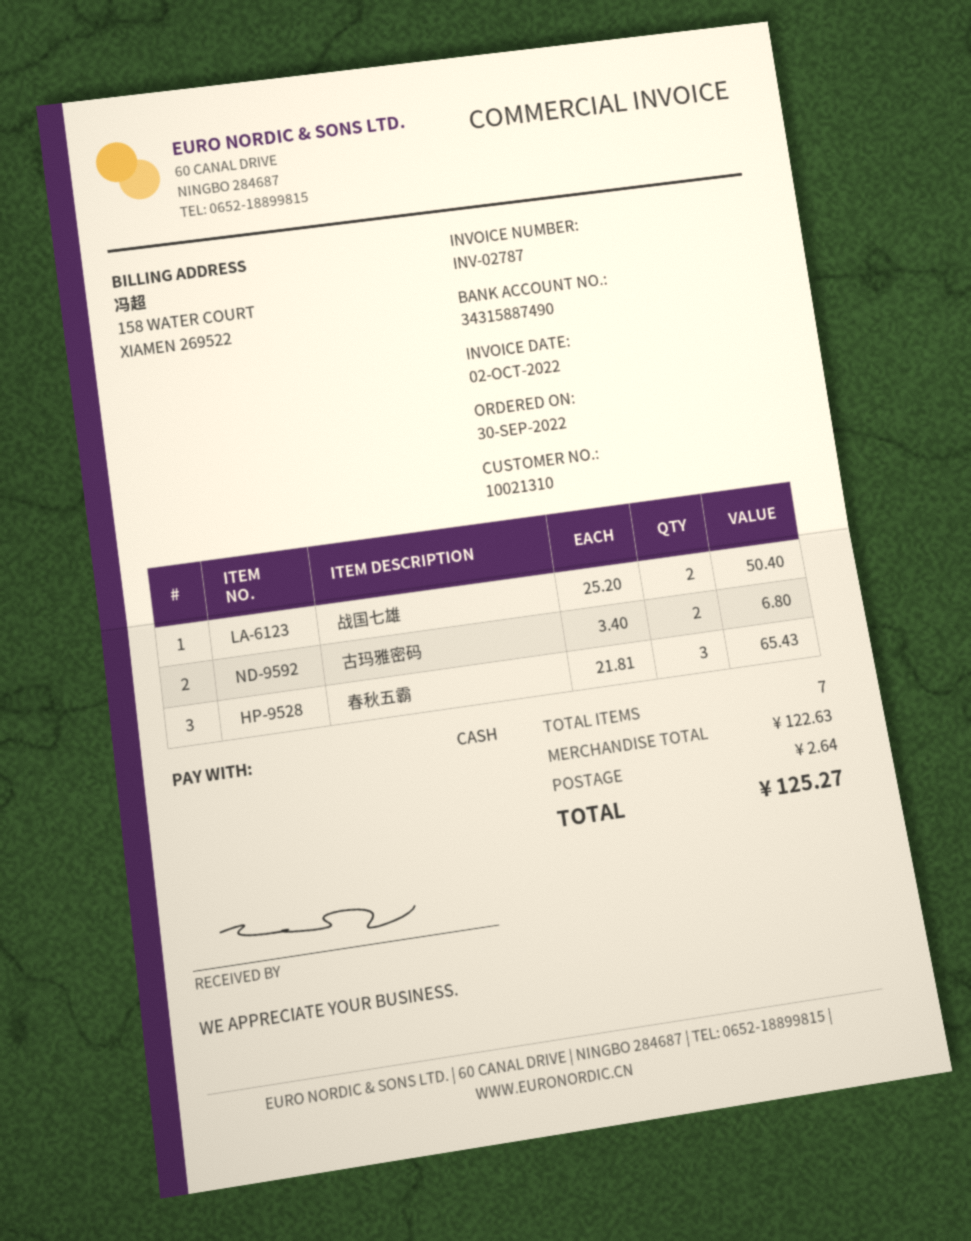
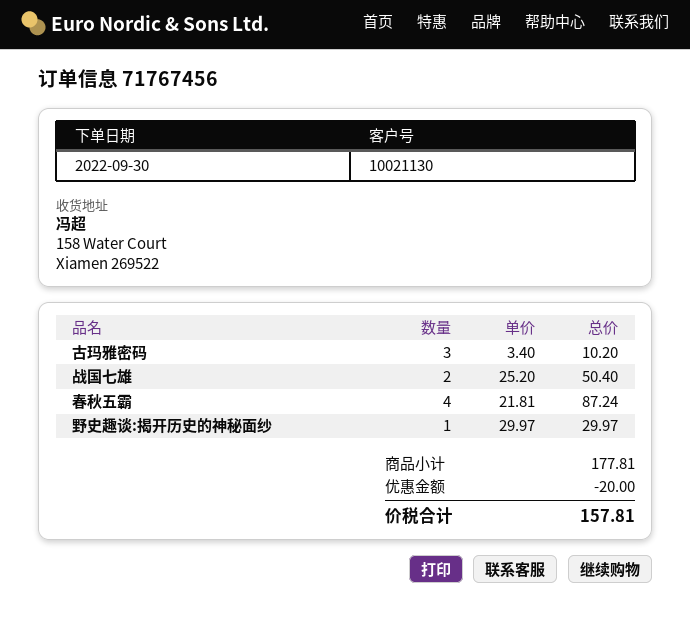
customer number: 10021310 -> 10021130
古玛雅密码: 2 x 3.40 = 6.80 -> 3 x 3.40 = 10.20
春秋五霸: 3 x 21.81 = 65.43 -> 4 x 21.81 = 87.24
野史趣谈:揭开历史的神秘面纱: none -> 1 x 29.97 = 29.97
subtotal: 122.63 -> 177.81
discount: none -> 20.00
shipping: 2.64 -> none
total: 125.27 -> 157.81

